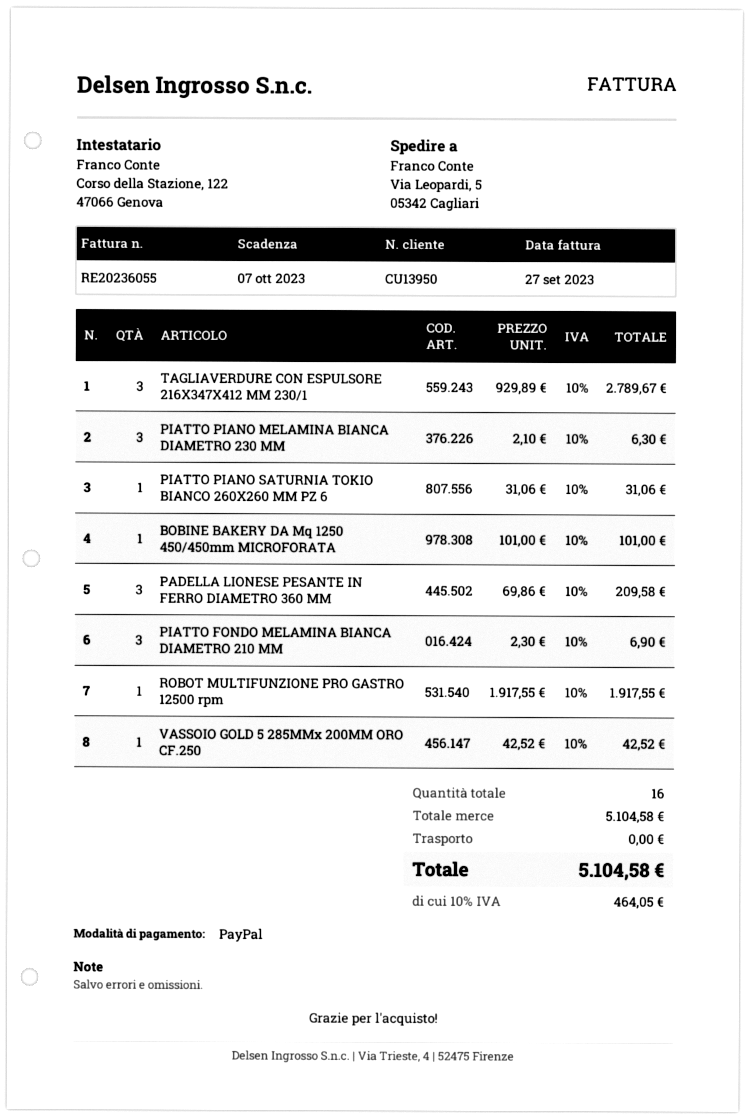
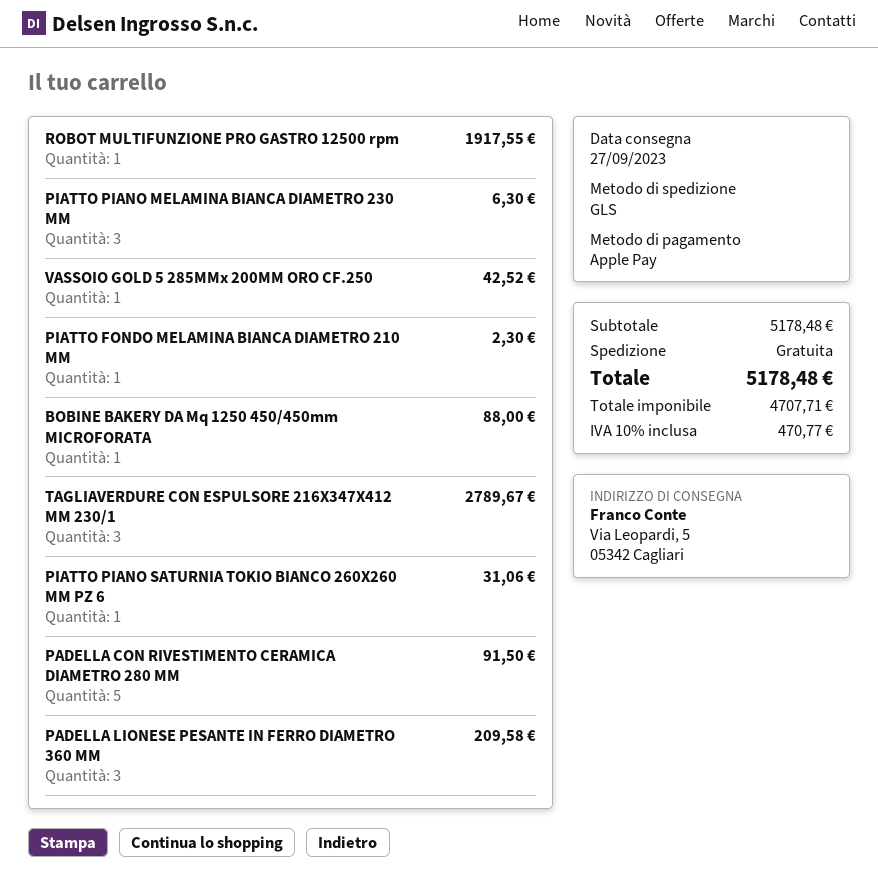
payment method: PayPal -> Apple Pay
BOBINE BAKERY DA Mq 1250 450/450mm MICROFORATA: 1 for 101.00 -> 1 for 88.00
PIATTO FONDO MELAMINA BIANCA DIAMETRO 210 MM: 3 for 6.90 -> 1 for 2.30
PADELLA CON RIVESTIMENTO CERAMICA DIAMETRO 280 MM: none -> 5 for 91.50
subtotal: 5104.58 -> 5178.48
tax: 10% = 464.05 -> 10% = 470.77
total: 5104.58 -> 5178.48

